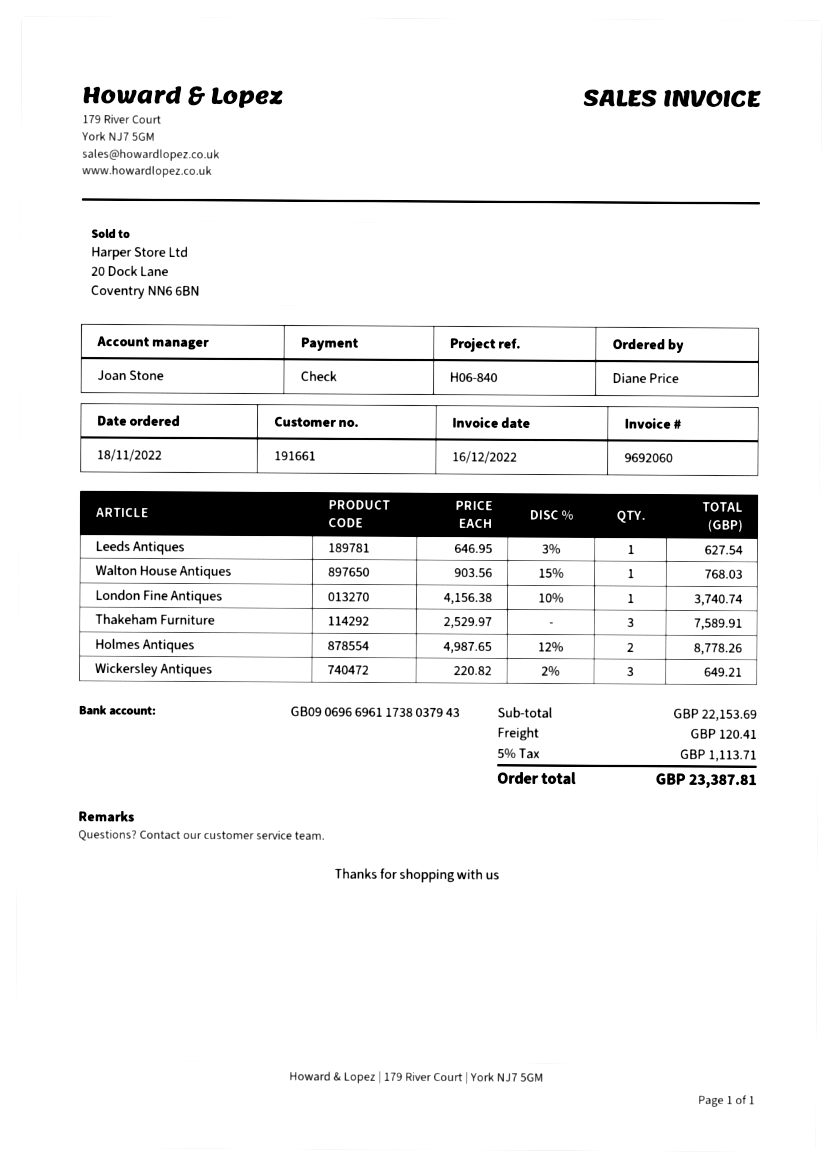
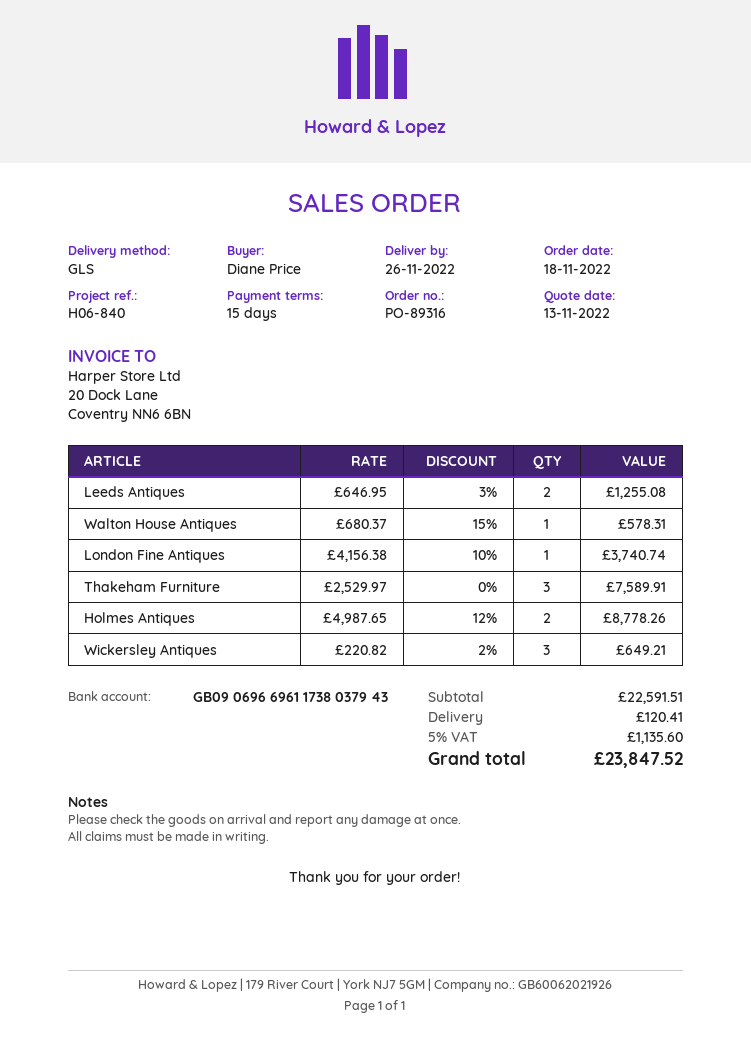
Leeds Antiques: 1 x 646.95 - 3% = 627.54 -> 2 x 646.95 - 3% = 1255.08
Walton House Antiques: 1 x 903.56 - 15% = 768.03 -> 1 x 680.37 - 15% = 578.31
subtotal: 22153.69 -> 22591.51
tax: 5% = 1113.71 -> 5% = 1135.60
total: 23387.81 -> 23847.52

